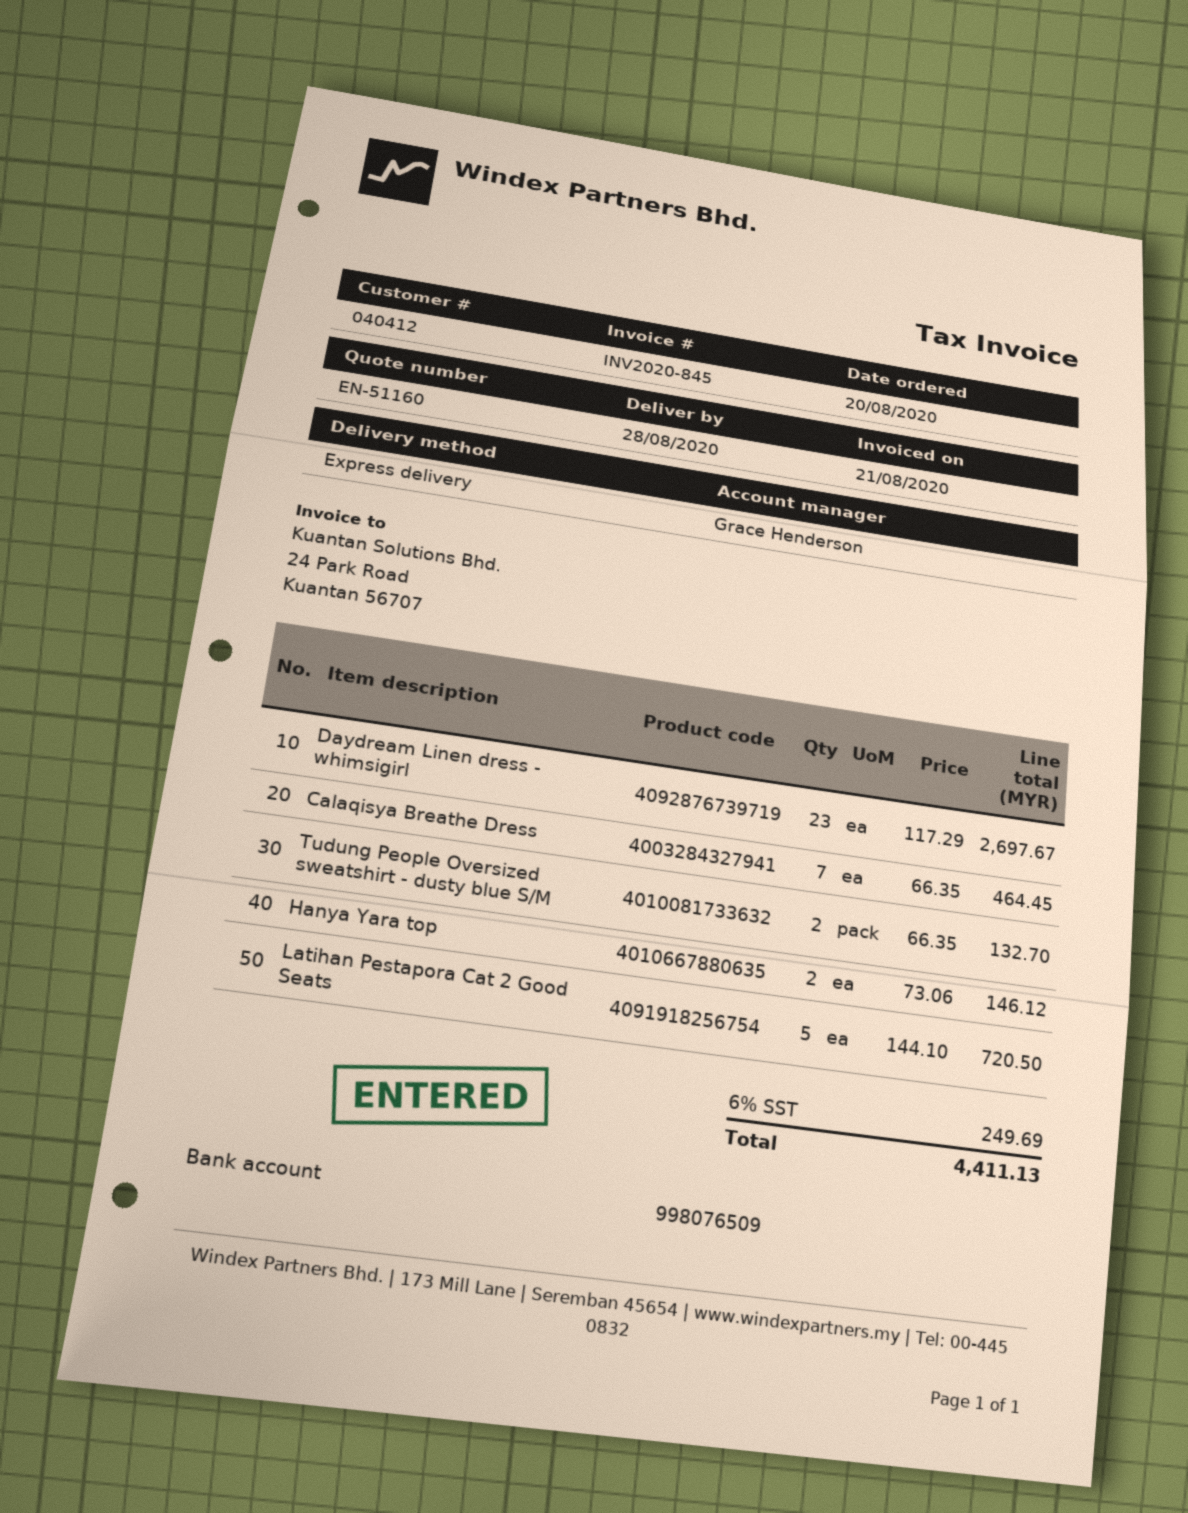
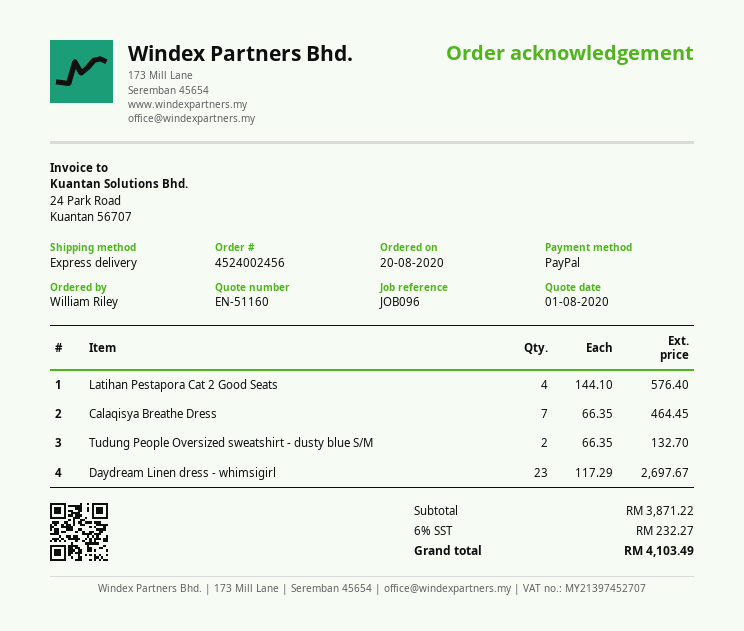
Hanya Yara top: 2 x 73.06 = 146.12 -> none
Latihan Pestapora Cat 2 Good Seats: 5 x 144.10 = 720.50 -> 4 x 144.10 = 576.40
tax: 6% = 249.69 -> 6% = 232.27
total: 4411.13 -> 4103.49

